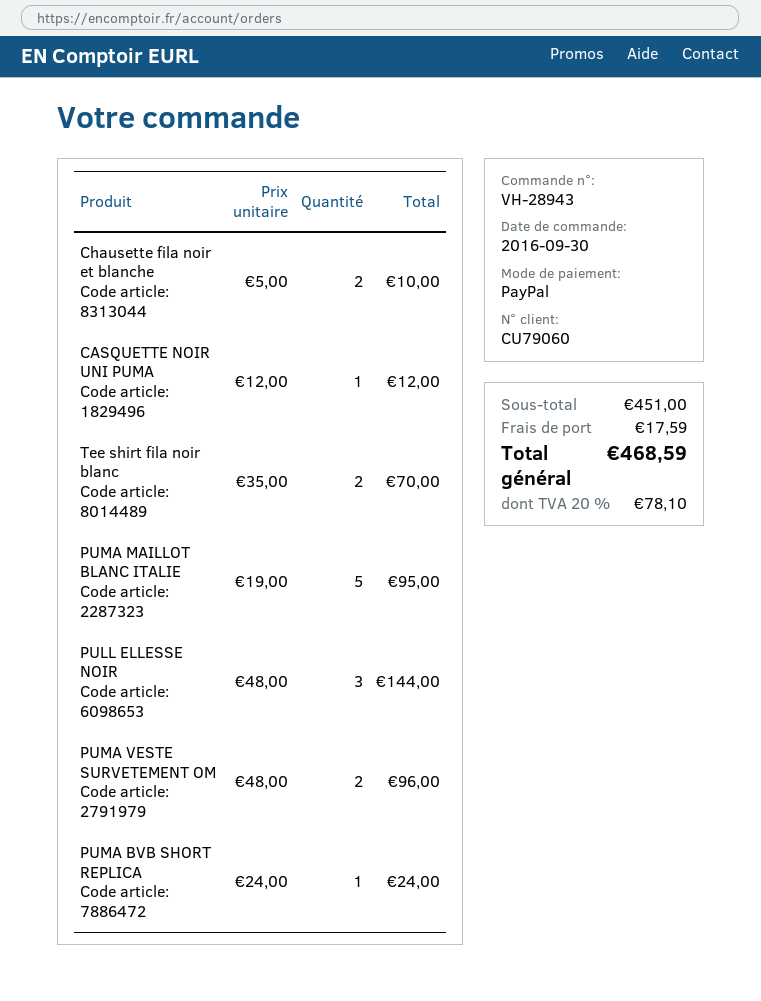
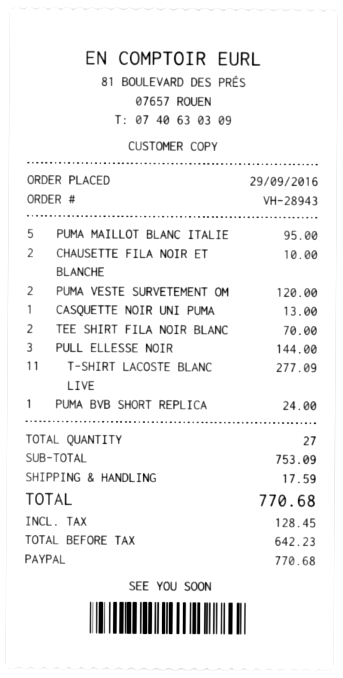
order date: 2016-09-30 -> 2016-09-29
CASQUETTE NOIR UNI PUMA: 1 for 12.00 -> 1 for 13.00
PUMA VESTE SURVETEMENT OM: 2 for 96.00 -> 2 for 120.00
T-SHIRT LACOSTE BLANC LIVE: none -> 11 for 277.09
subtotal: 451.00 -> 753.09
tax: 78.10 -> 128.45
total: 468.59 -> 770.68

